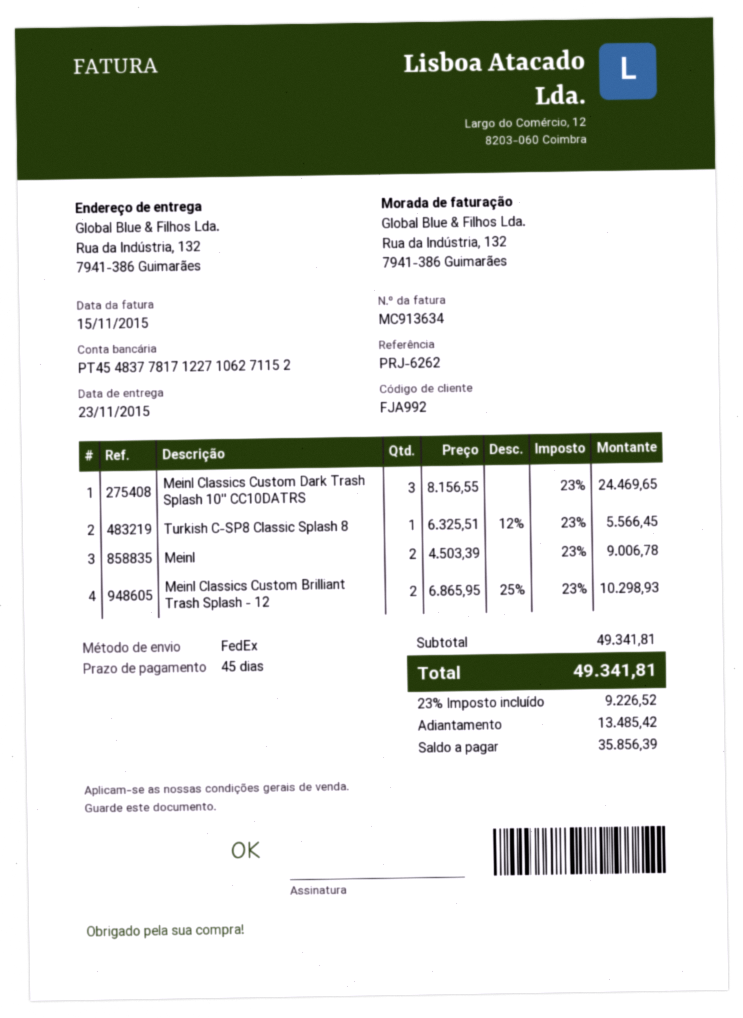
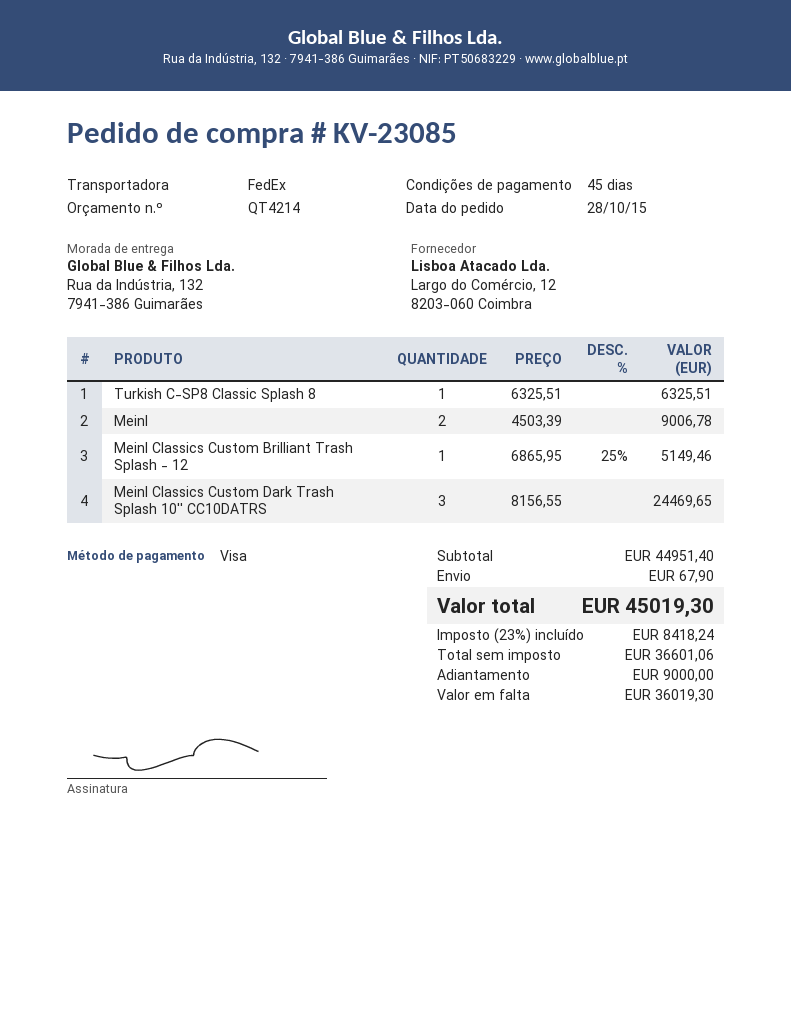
Turkish C-SP8 Classic Splash 8: 1 x 6325.51 - 12% = 5566.45 -> 1 x 6325.51 = 6325.51
Meinl Classics Custom Brilliant Trash Splash - 12: 2 x 6865.95 - 25% = 10298.93 -> 1 x 6865.95 - 25% = 5149.46
subtotal: 49341.81 -> 44951.40
shipping: none -> 67.90
tax: 23% = 9226.52 -> 23% = 8418.24
total: 49341.81 -> 45019.30
deposit: 13485.42 -> 9000.00
balance: 35856.39 -> 36019.30

